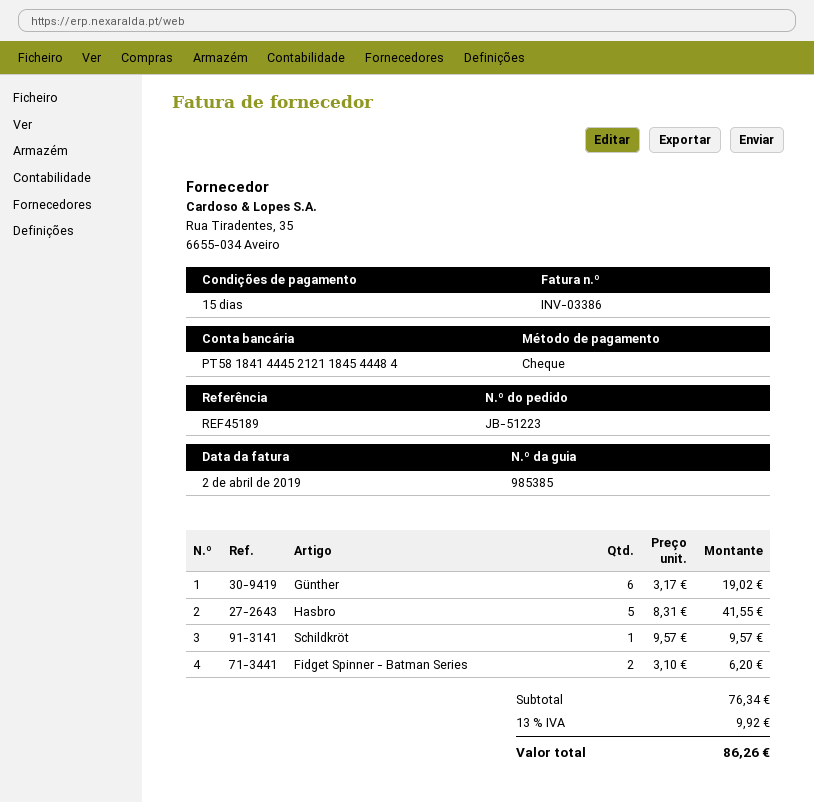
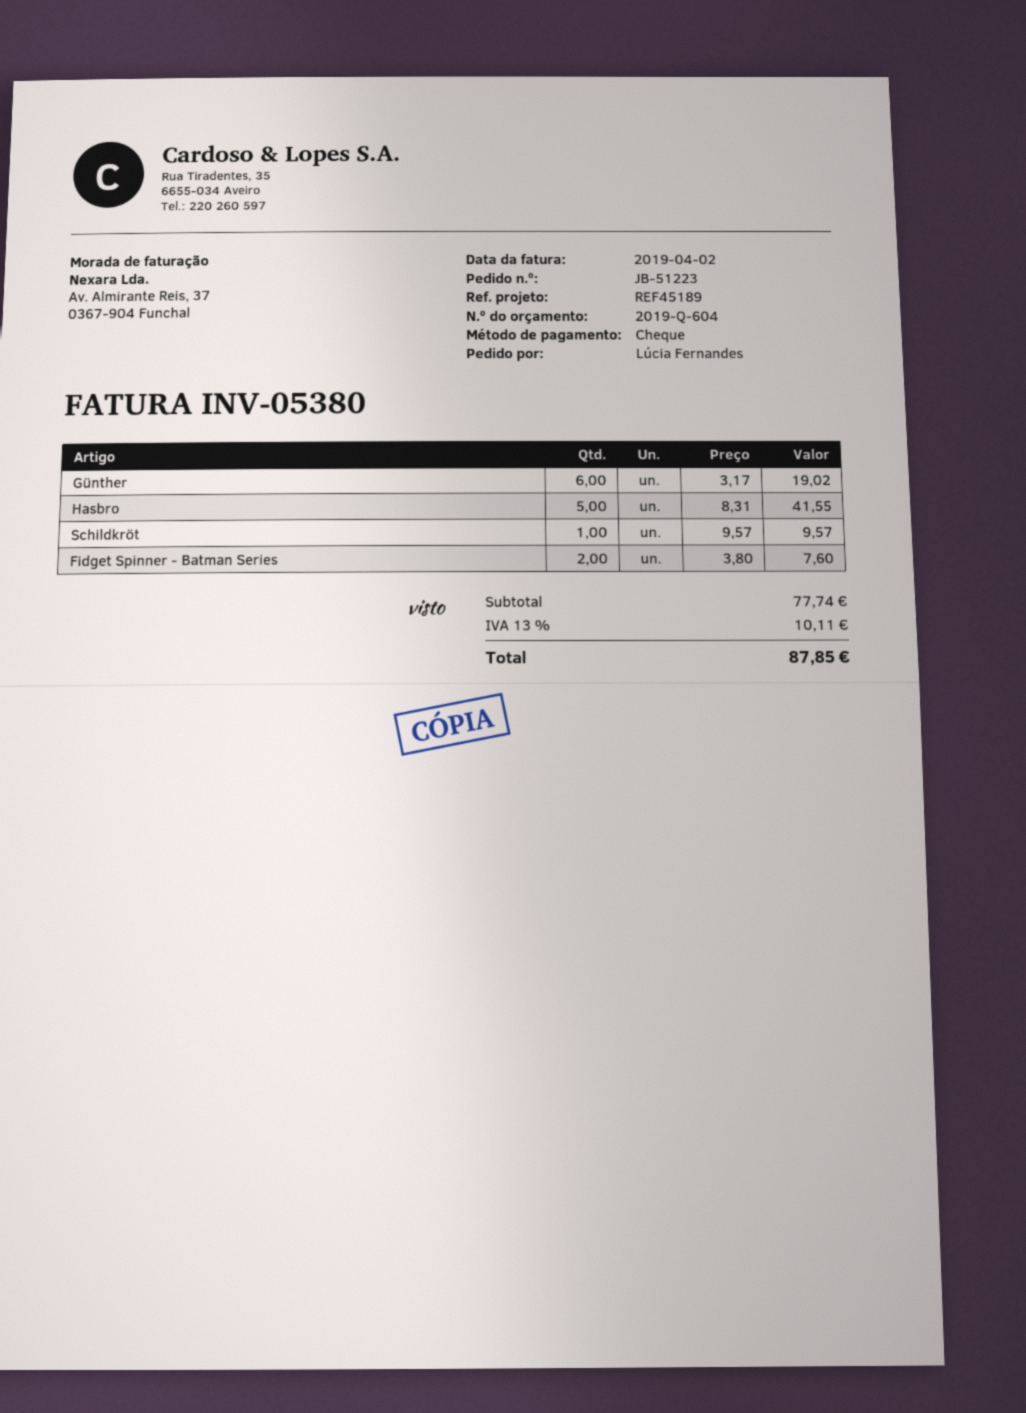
invoice number: INV-03386 -> INV-05380
Fidget Spinner - Batman Series: 2 x 3.10 = 6.20 -> 2 x 3.80 = 7.60
subtotal: 76.34 -> 77.74
tax: 13% = 9.92 -> 13% = 10.11
total: 86.26 -> 87.85

